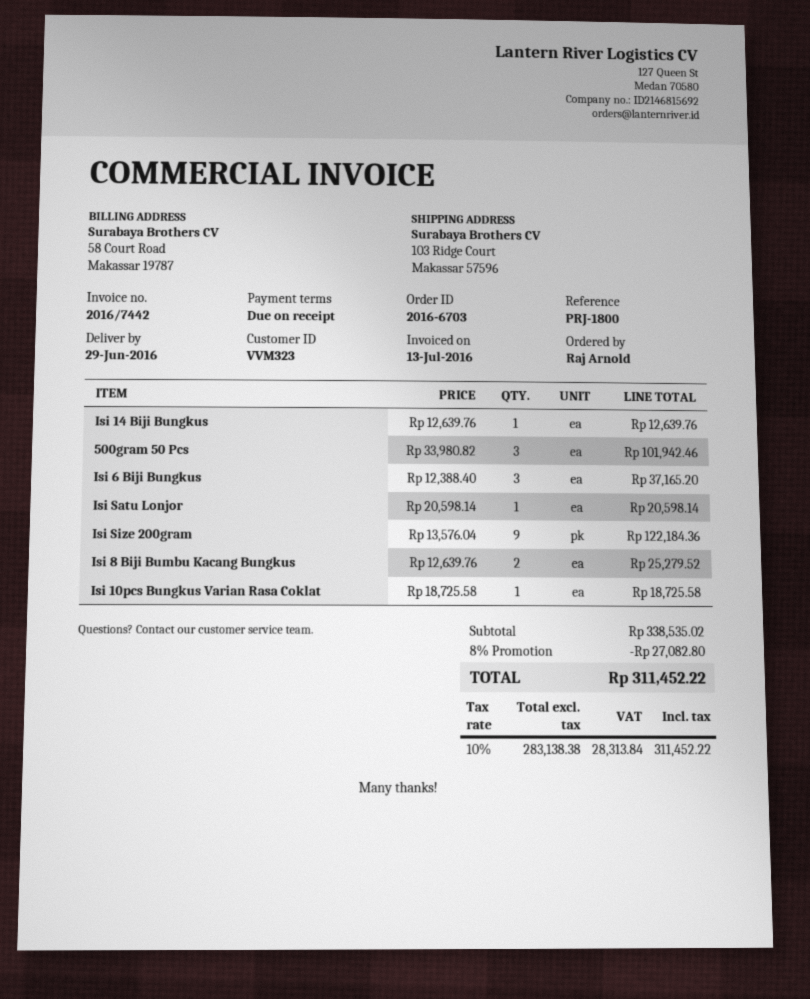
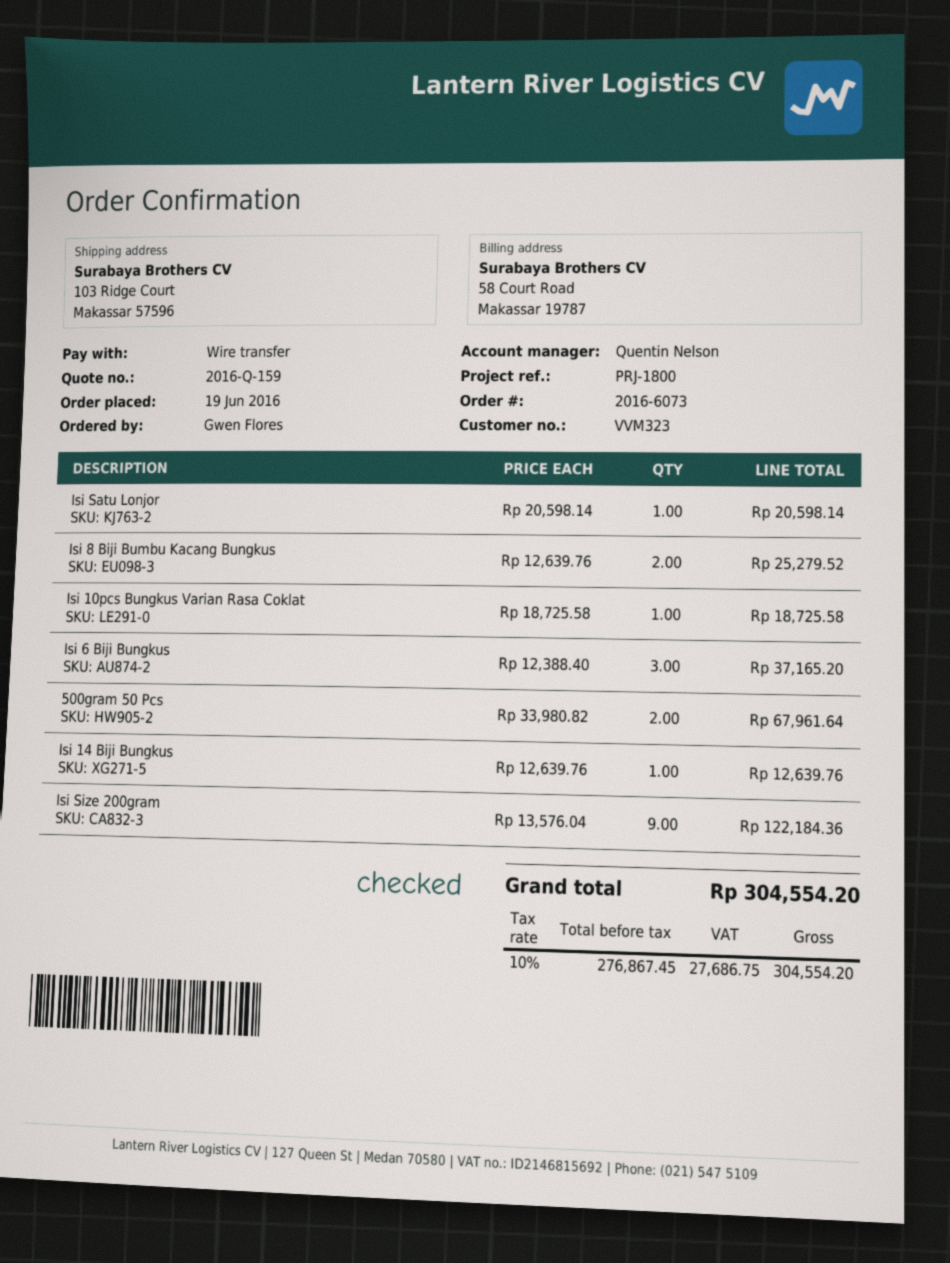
order number: 2016-6703 -> 2016-6073
ordered by: Raj Arnold -> Gwen Flores
500gram 50 Pcs: 3 x 33980.82 = 101942.46 -> 2 x 33980.82 = 67961.64
discount: 8% = 27082.80 -> none
net: 283138.38 -> 276867.45
tax: 10% = 28313.84 -> 10% = 27686.75
total: 311452.22 -> 304554.20

